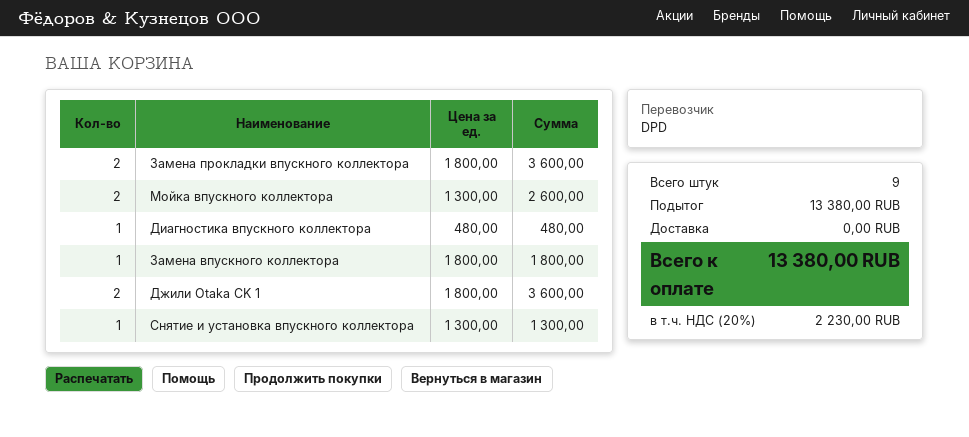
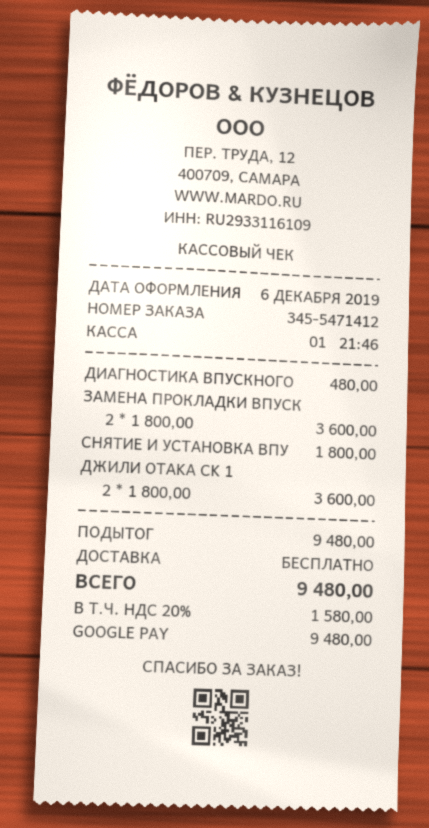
Мойка впускного коллектора: 2 x 1300.00 = 2600.00 -> none
Замена впускного коллектора: 1 x 1800.00 = 1800.00 -> none
Снятие и установка впускного коллектора: 1 x 1300.00 = 1300.00 -> 1 x 1800.00 = 1800.00
subtotal: 13380.00 -> 9480.00
tax: 20% = 2230.00 -> 20% = 1580.00
total: 13380.00 -> 9480.00

